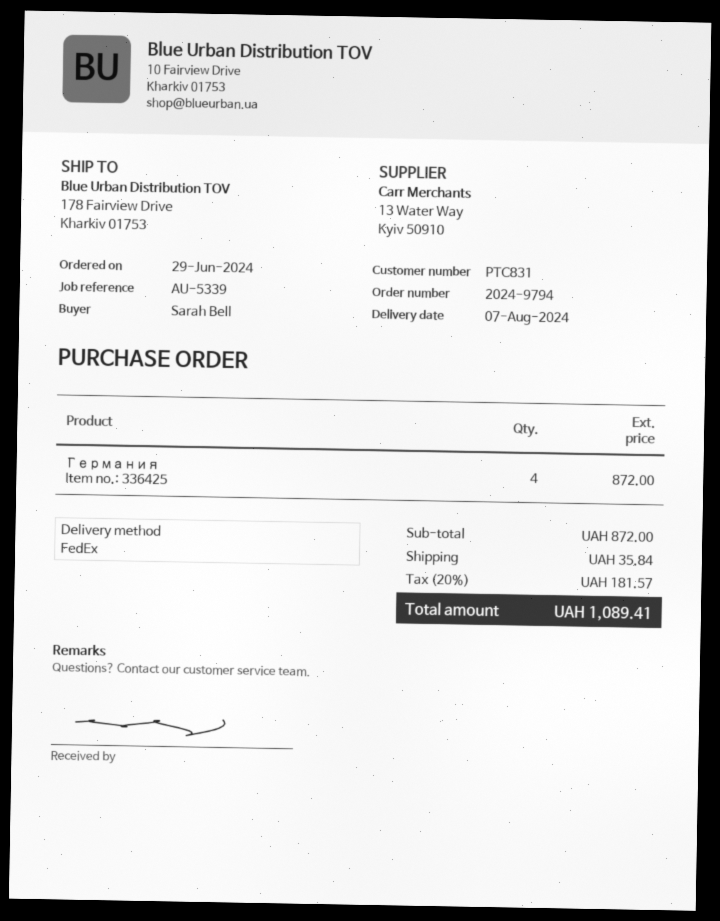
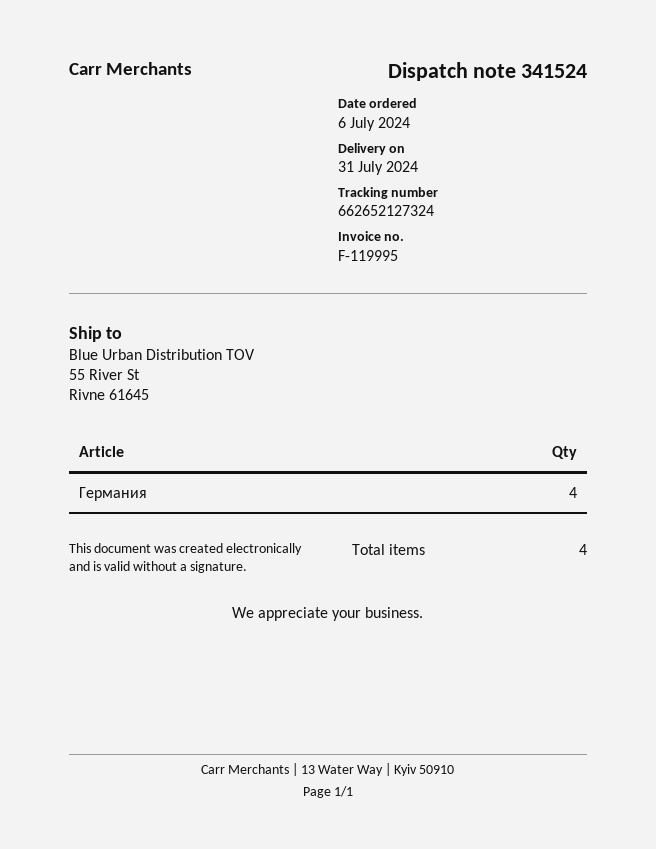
order date: 2024-06-29 -> 2024-07-06
delivery date: 2024-08-07 -> 2024-07-31
ship to: 178 Fairview Drive, Kharkiv 01753 -> 55 River St, Rivne 61645

